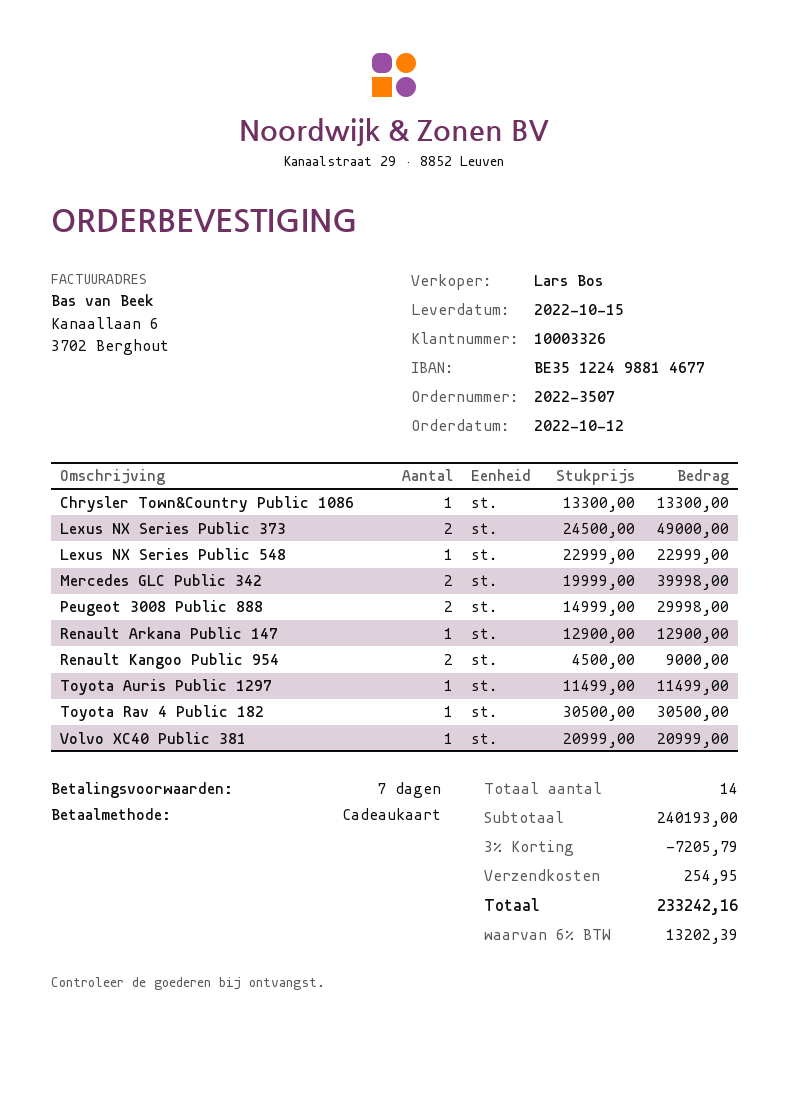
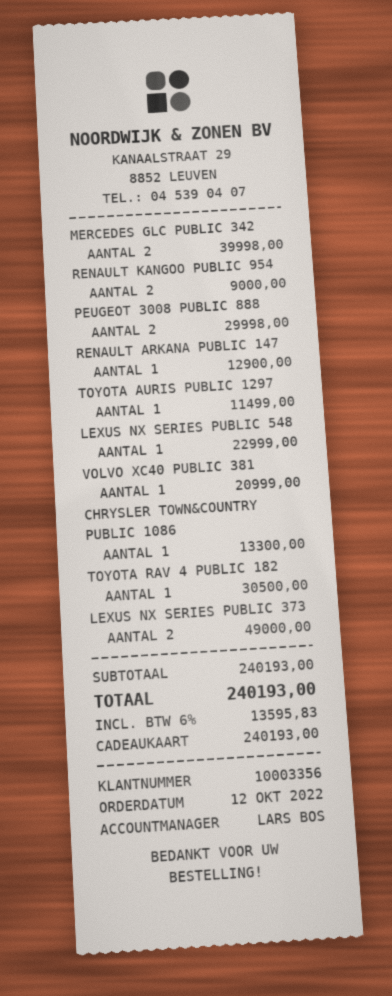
customer number: 10003326 -> 10003356
discount: 3% = 7205.79 -> none
shipping: 254.95 -> none
tax: 6% = 13202.39 -> 6% = 13595.83
total: 233242.16 -> 240193.00

